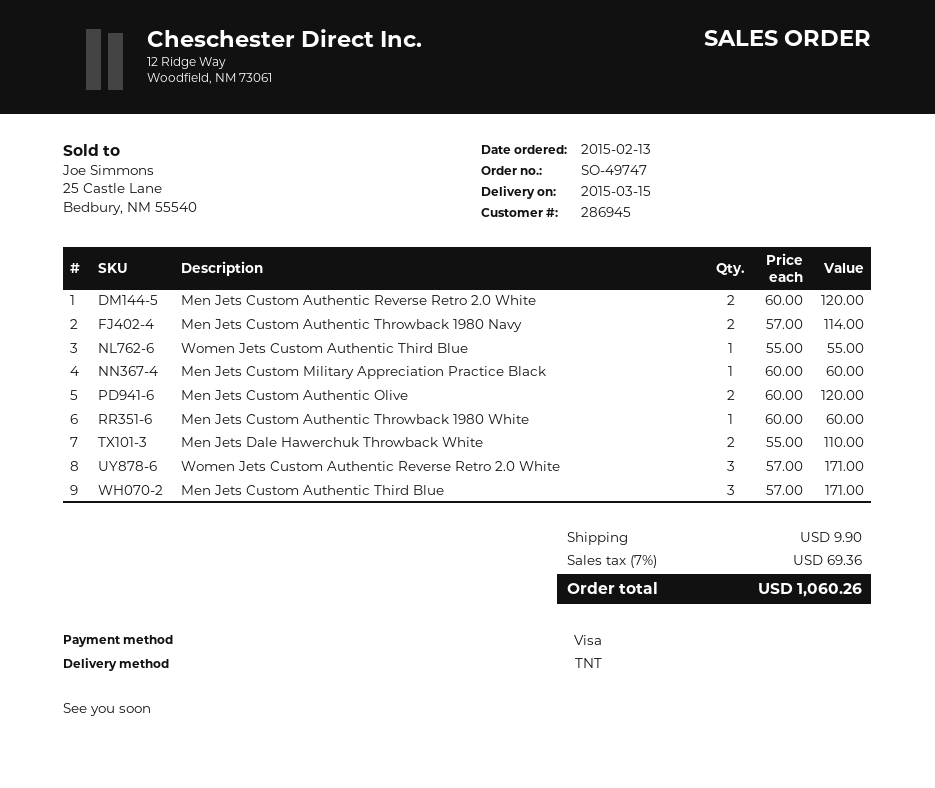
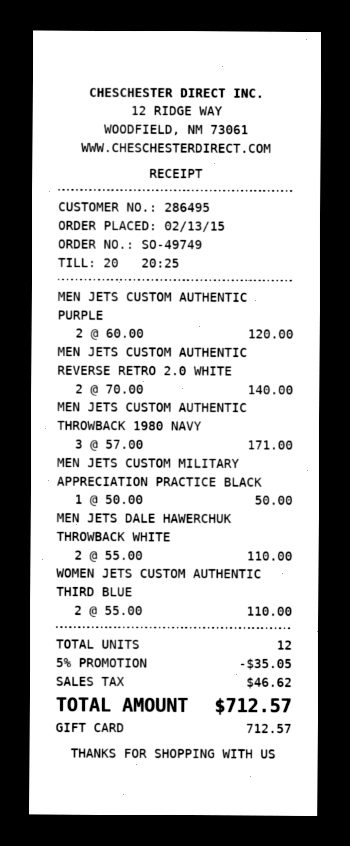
order number: SO-49747 -> SO-49749
customer number: 286945 -> 286495
payment method: Visa -> gift card
Men Jets Custom Authentic Reverse Retro 2.0 White: 2 x 60.00 = 120.00 -> 2 x 70.00 = 140.00
Men Jets Custom Authentic Throwback 1980 Navy: 2 x 57.00 = 114.00 -> 3 x 57.00 = 171.00
Women Jets Custom Authentic Third Blue: 1 x 55.00 = 55.00 -> 2 x 55.00 = 110.00
Men Jets Custom Military Appreciation Practice Black: 1 x 60.00 = 60.00 -> 1 x 50.00 = 50.00
Men Jets Custom Authentic Olive: 2 x 60.00 = 120.00 -> none
Men Jets Custom Authentic Throwback 1980 White: 1 x 60.00 = 60.00 -> none
Women Jets Custom Authentic Reverse Retro 2.0 White: 3 x 57.00 = 171.00 -> none
Men Jets Custom Authentic Third Blue: 3 x 57.00 = 171.00 -> none
MEN JETS CUSTOM AUTHENTIC PURPLE: none -> 2 x 60.00 = 120.00
discount: none -> 5% = 35.05
shipping: 9.90 -> none
tax: 69.36 -> 46.62
total: 1060.26 -> 712.57

